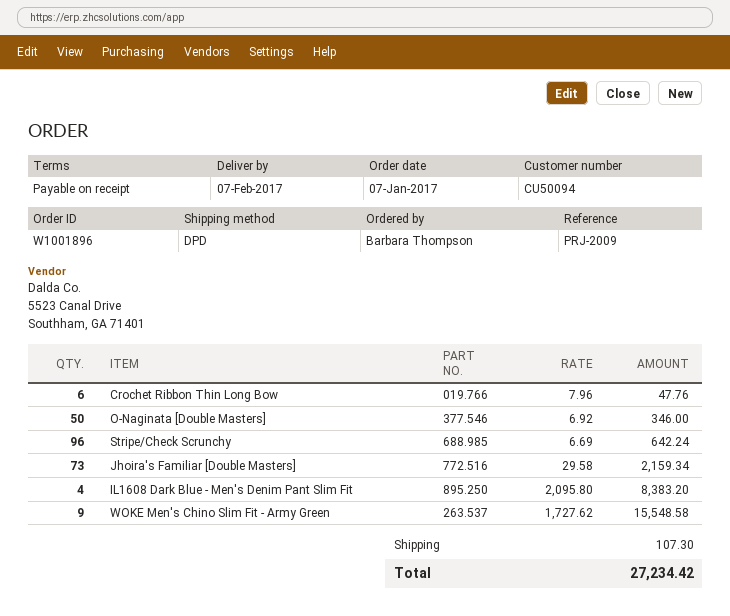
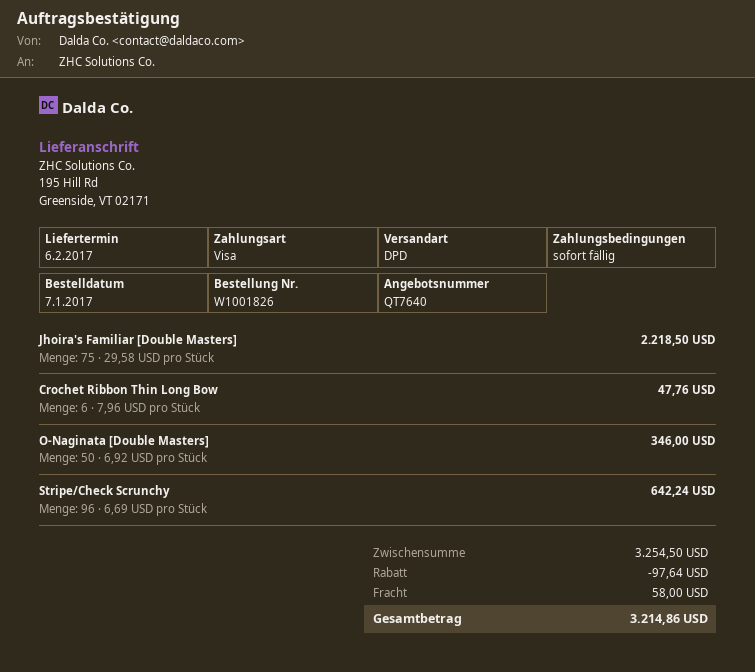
order number: W1001896 -> W1001826
delivery date: 2017-02-07 -> 2017-02-06
Jhoira's Familiar [Double Masters]: 73 x 29.58 = 2159.34 -> 75 x 29.58 = 2218.50
IL1608 Dark Blue - Men's Denim Pant Slim Fit: 4 x 2095.80 = 8383.20 -> none
WOKE Men's Chino Slim Fit - Army Green: 9 x 1727.62 = 15548.58 -> none
discount: none -> 97.64
shipping: 107.30 -> 58.00
total: 27234.42 -> 3214.86

